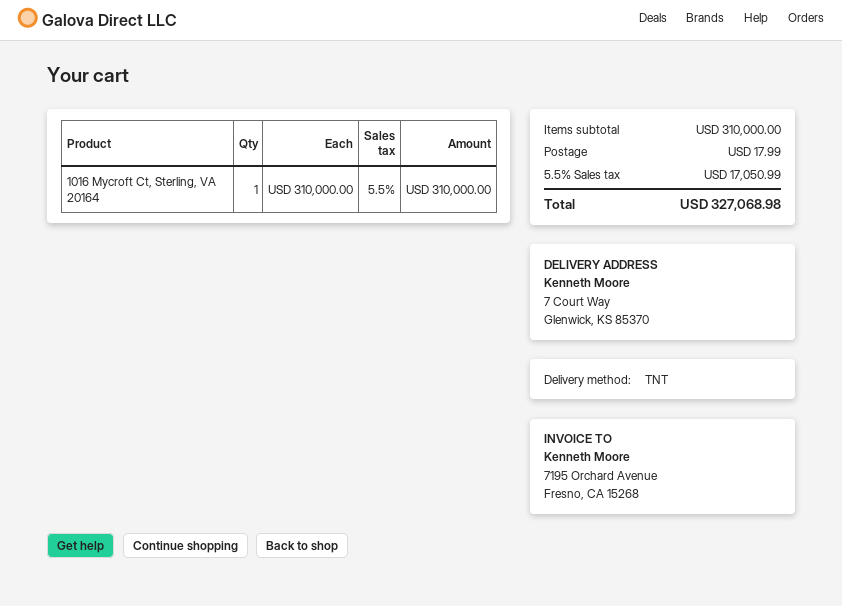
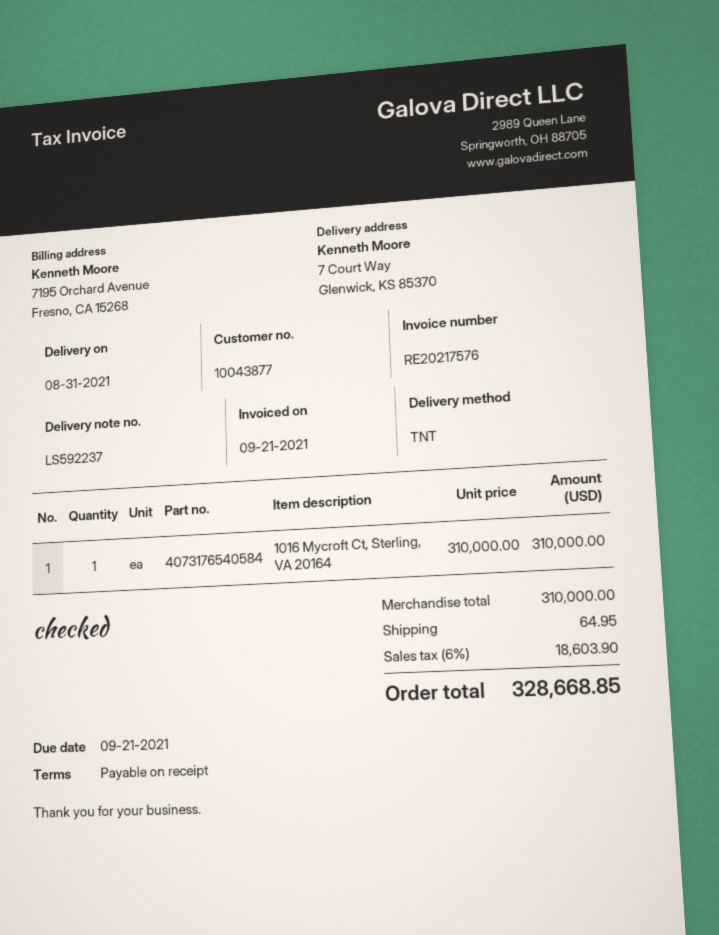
shipping: 17.99 -> 64.95
tax: 5.5% = 17050.99 -> 6% = 18603.90
total: 327068.98 -> 328668.85

